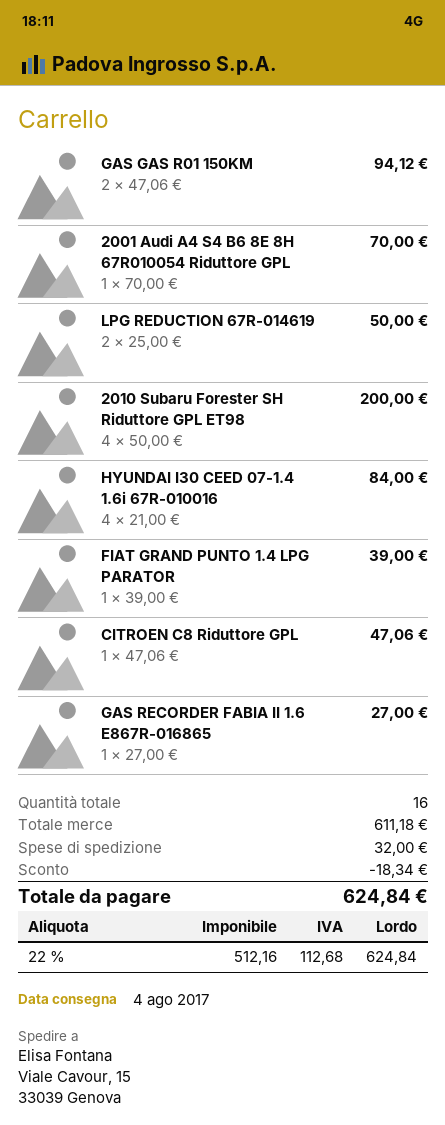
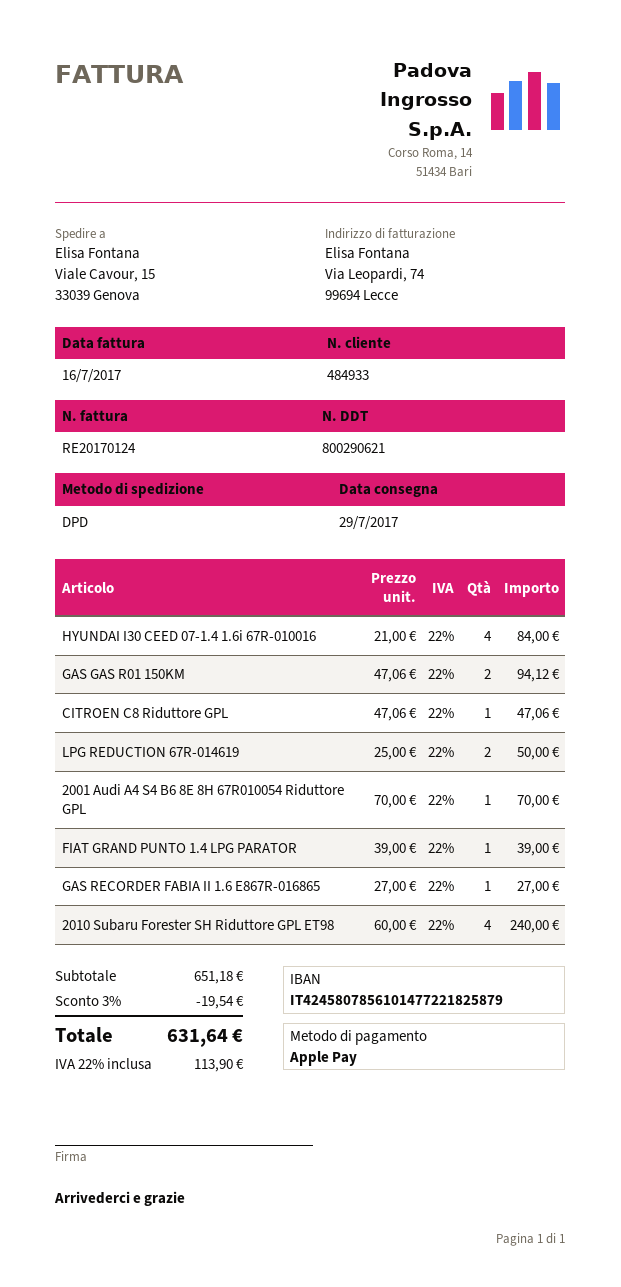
delivery date: 2017-08-04 -> 2017-07-29
2010 Subaru Forester SH Riduttore GPL ET98: 4 x 50.00 = 200.00 -> 4 x 60.00 = 240.00
subtotal: 611.18 -> 651.18
discount: 18.34 -> 19.54
shipping: 32.00 -> none
tax: 22% = 112.68 -> 22% = 113.90
total: 624.84 -> 631.64

